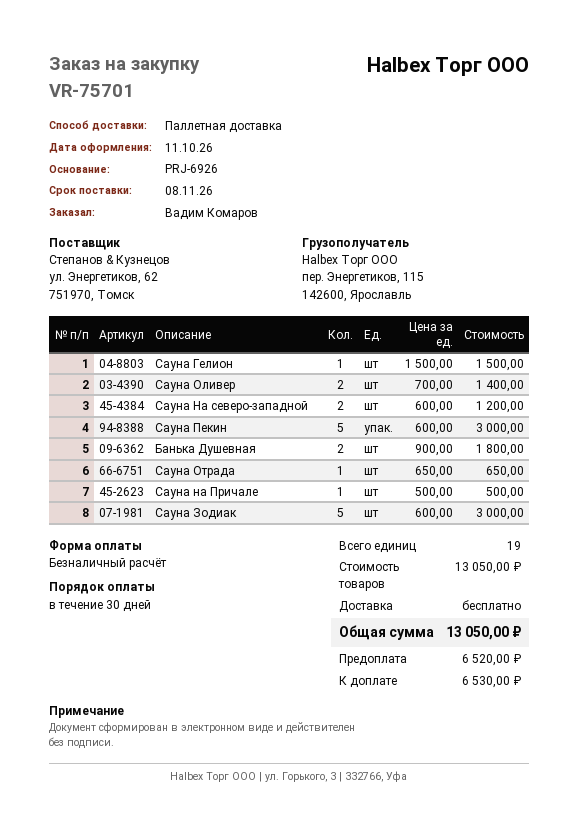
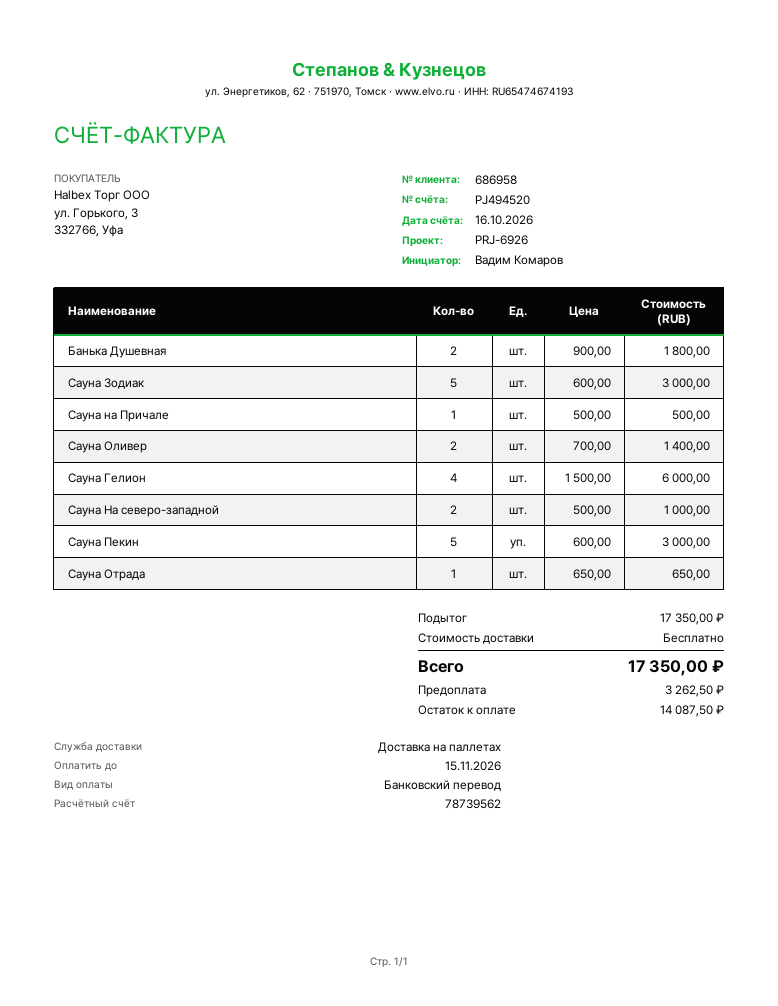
Сауна Гелион: 1 x 1500.00 = 1500.00 -> 4 x 1500.00 = 6000.00
Сауна На северо-западной: 2 x 600.00 = 1200.00 -> 2 x 500.00 = 1000.00
subtotal: 13050.00 -> 17350.00
total: 13050.00 -> 17350.00
deposit: 6520.00 -> 3262.50
balance: 6530.00 -> 14087.50

